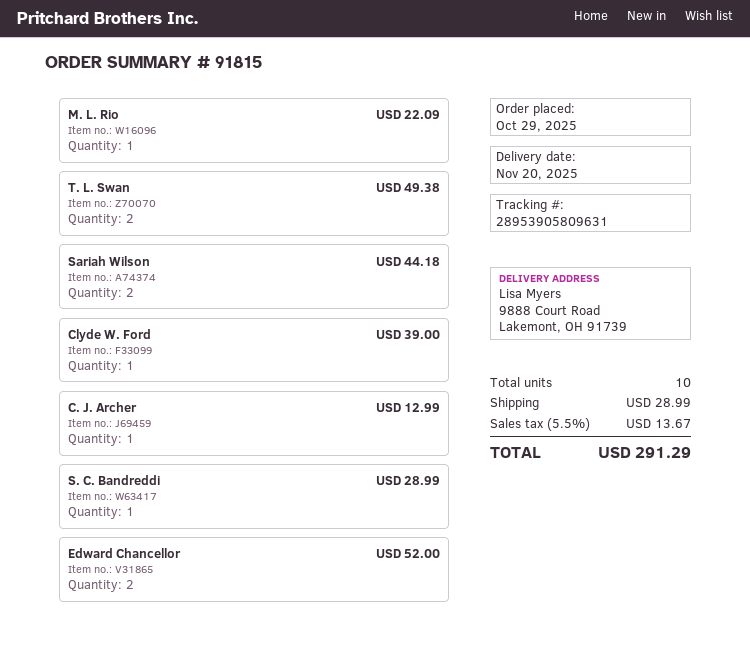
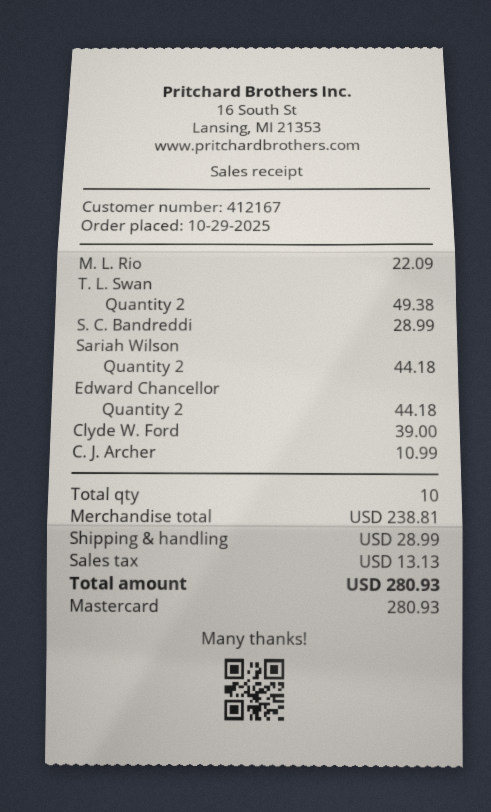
C. J. Archer: 1 for 12.99 -> 1 for 10.99
Edward Chancellor: 2 for 52.00 -> 2 for 44.18
tax: 13.67 -> 13.13
total: 291.29 -> 280.93

